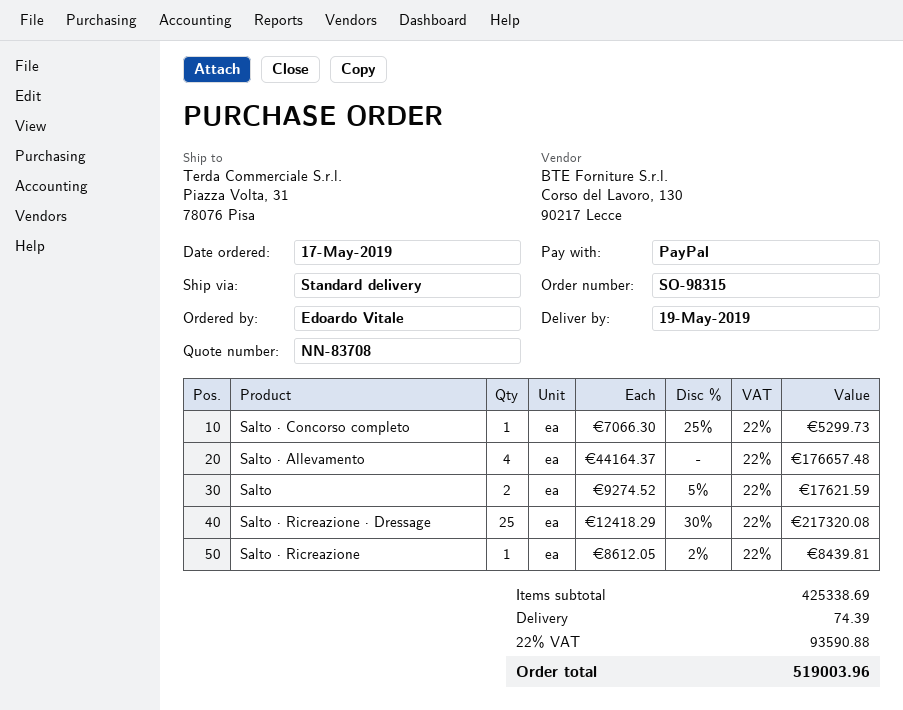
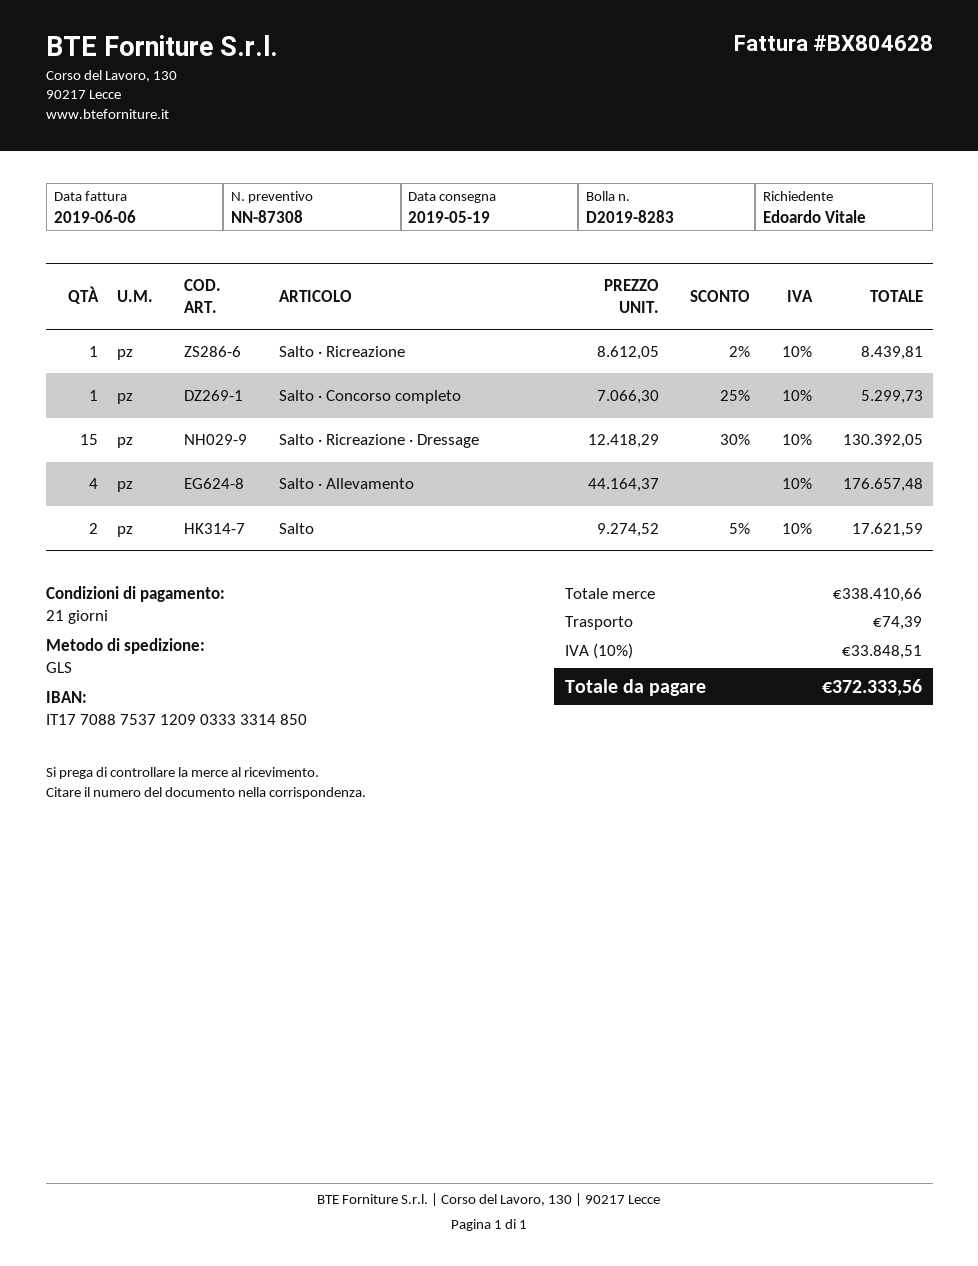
quote number: NN-83708 -> NN-87308
shipping method: standard -> GLS
Salto · Ricreazione · Dressage: 25 x 12418.29 - 30% = 217320.08 -> 15 x 12418.29 - 30% = 130392.05
subtotal: 425338.69 -> 338410.66
tax: 22% = 93590.88 -> 10% = 33848.51
total: 519003.96 -> 372333.56

